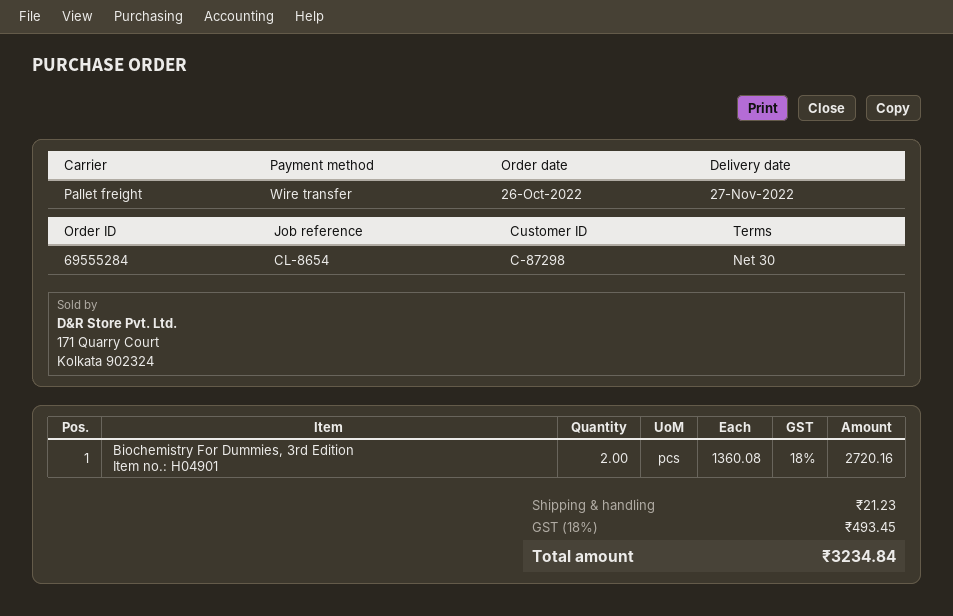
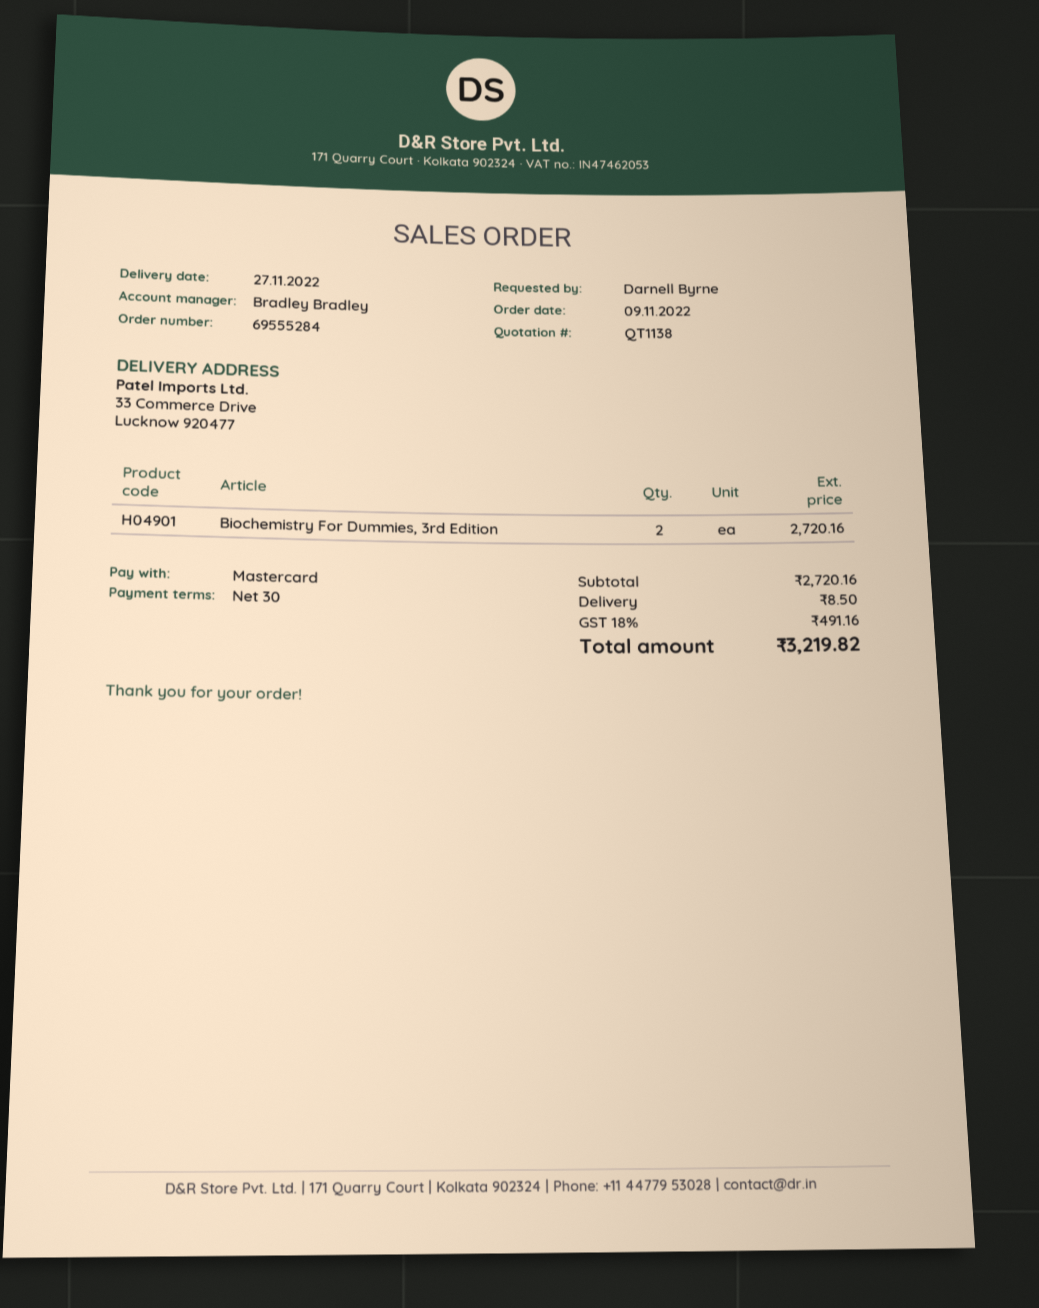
order date: 2022-10-26 -> 2022-11-09
payment method: bank transfer -> Mastercard
shipping: 21.23 -> 8.50
tax: 18% = 493.45 -> 18% = 491.16
total: 3234.84 -> 3219.82

